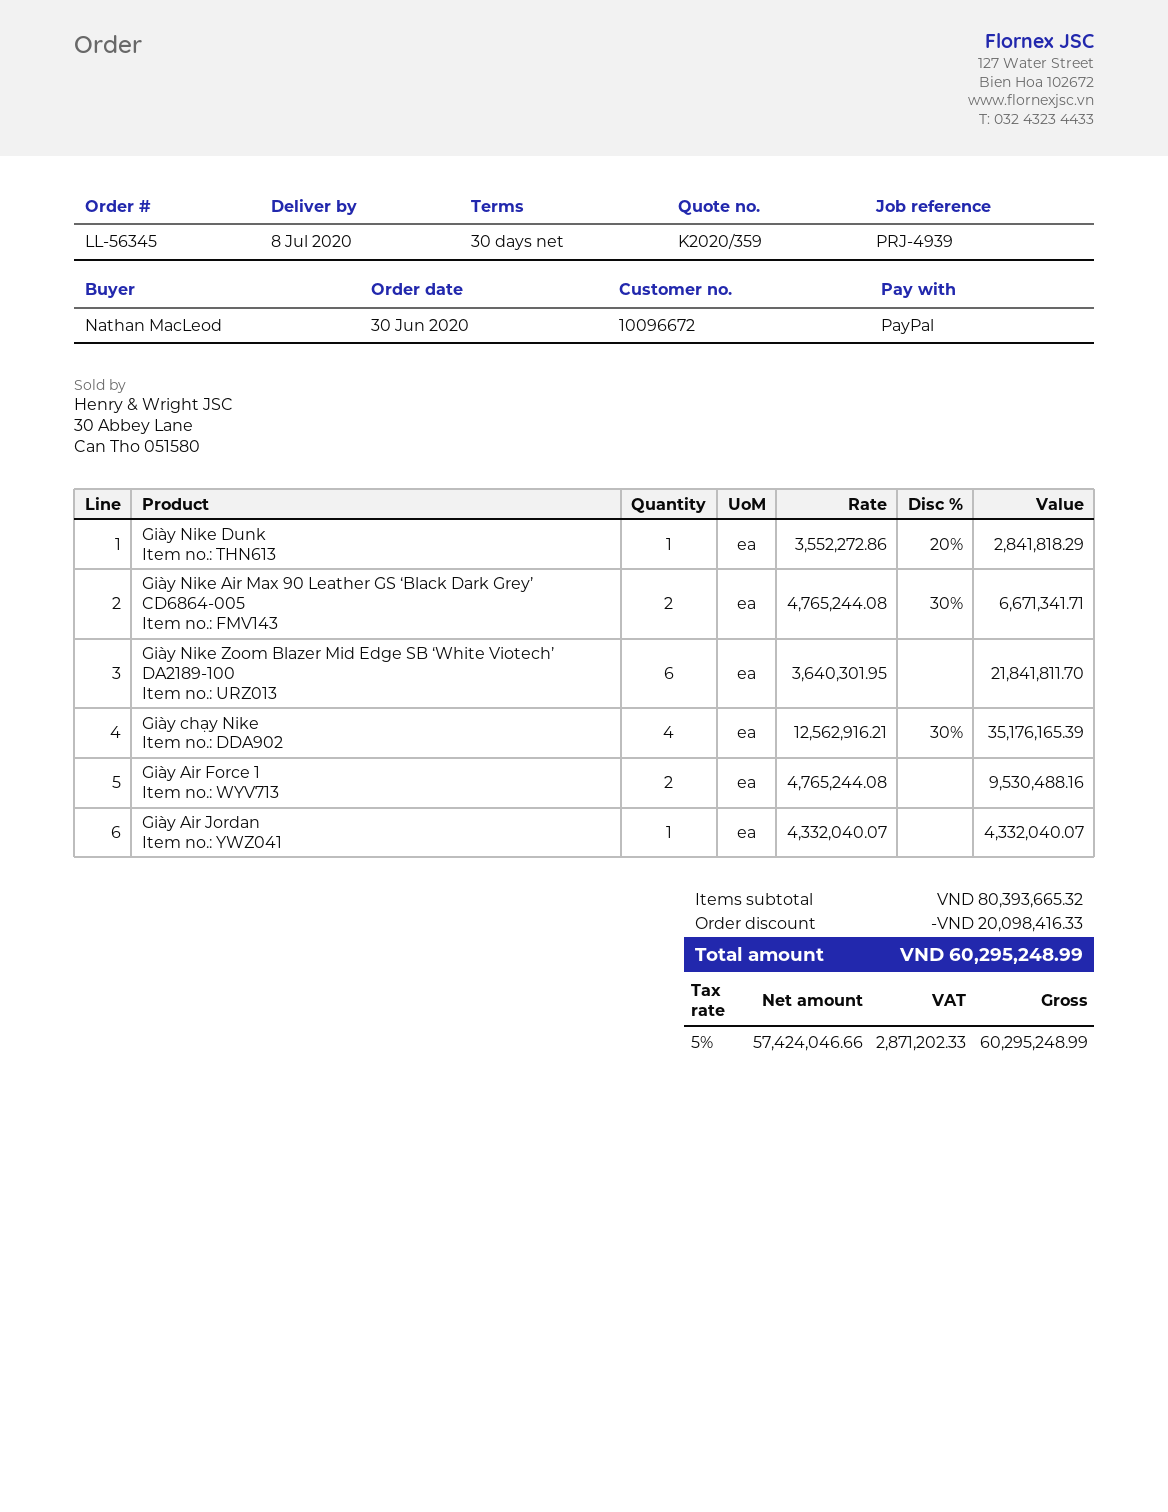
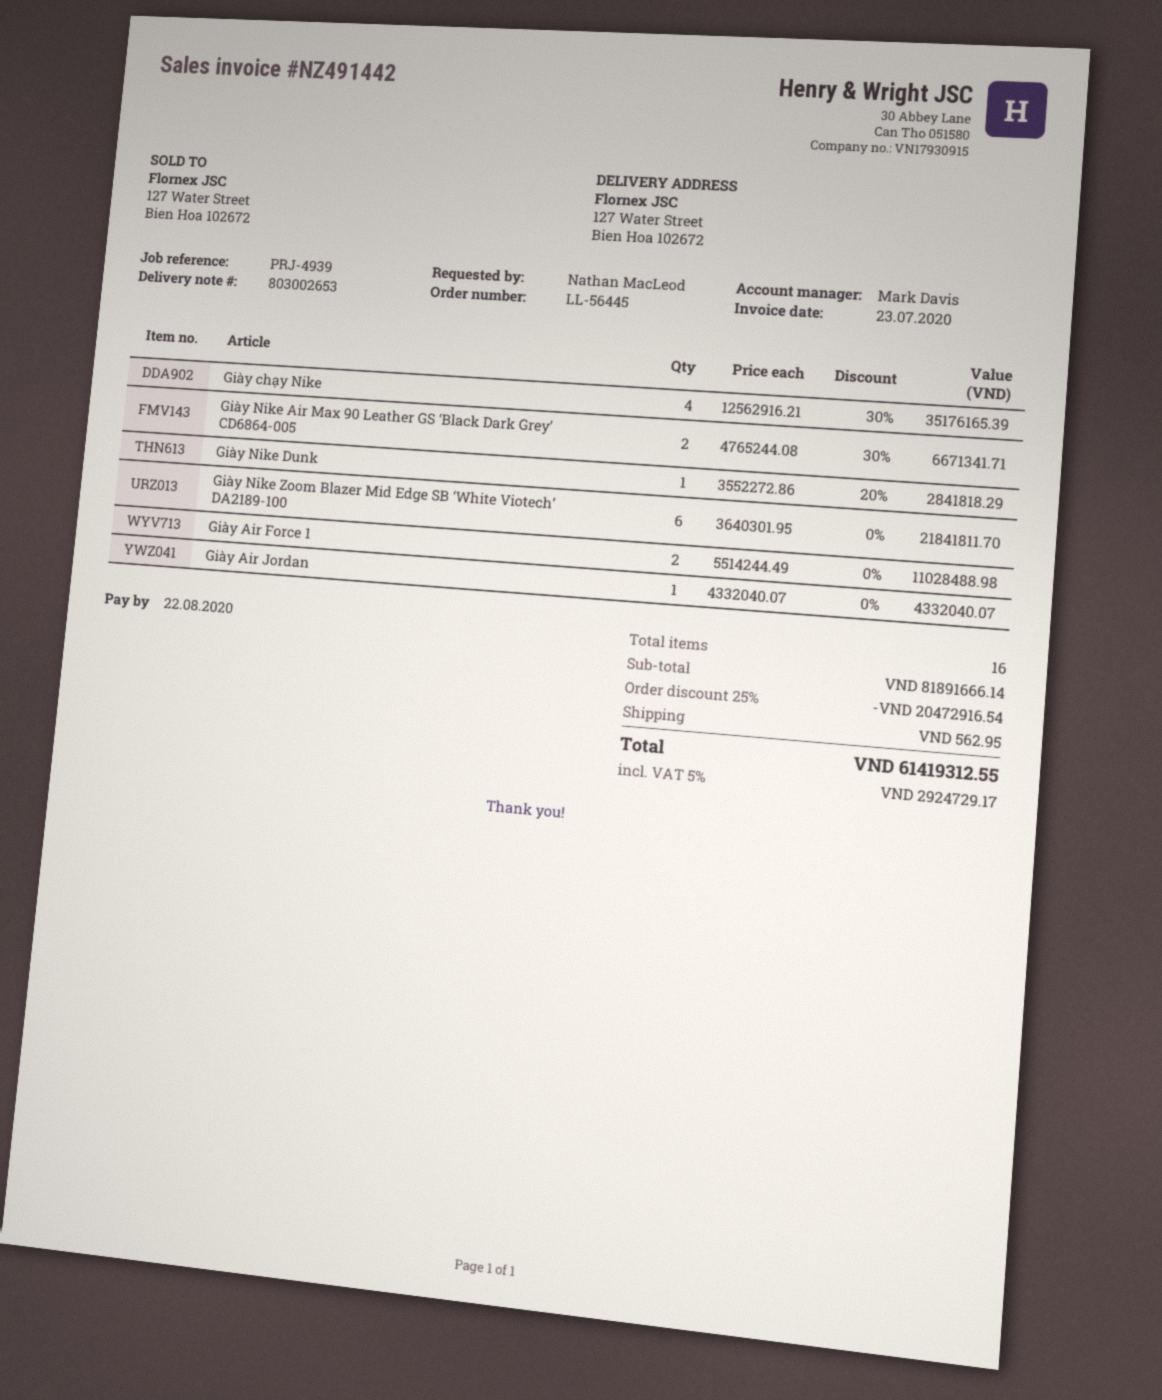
order number: LL-56345 -> LL-56445
Giày Air Force 1: 2 x 4765244.08 = 9530488.16 -> 2 x 5514244.49 = 11028488.98
subtotal: 80393665.32 -> 81891666.14
discount: 20098416.33 -> 20472916.54
shipping: none -> 562.95
tax: 5% = 2871202.33 -> 5% = 2924729.17
total: 60295248.99 -> 61419312.55

